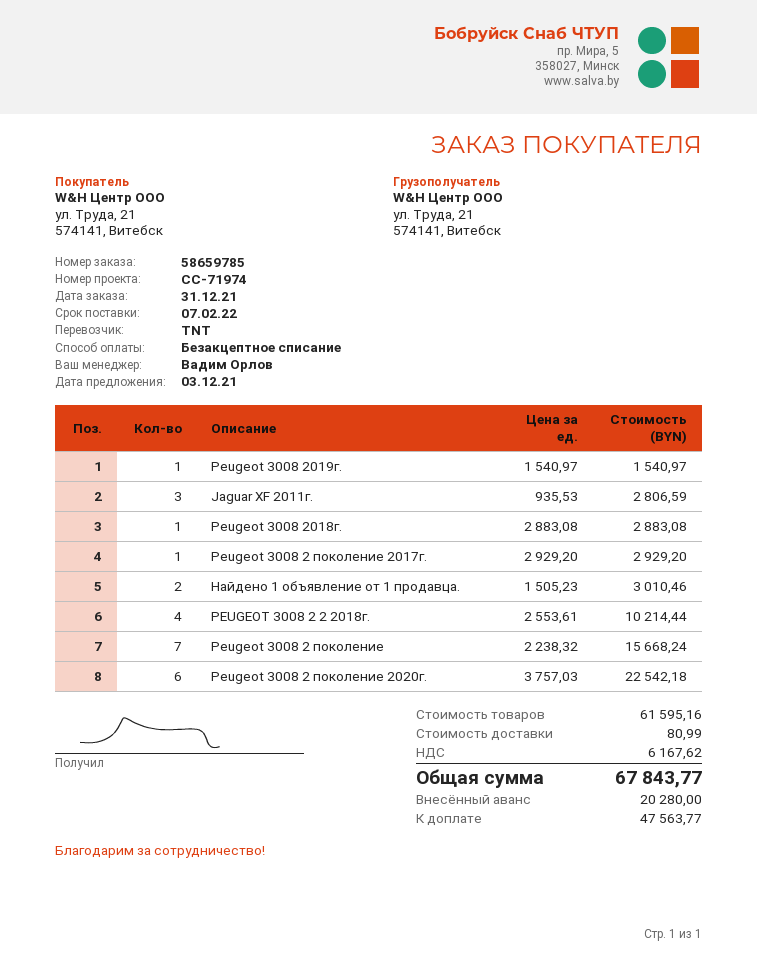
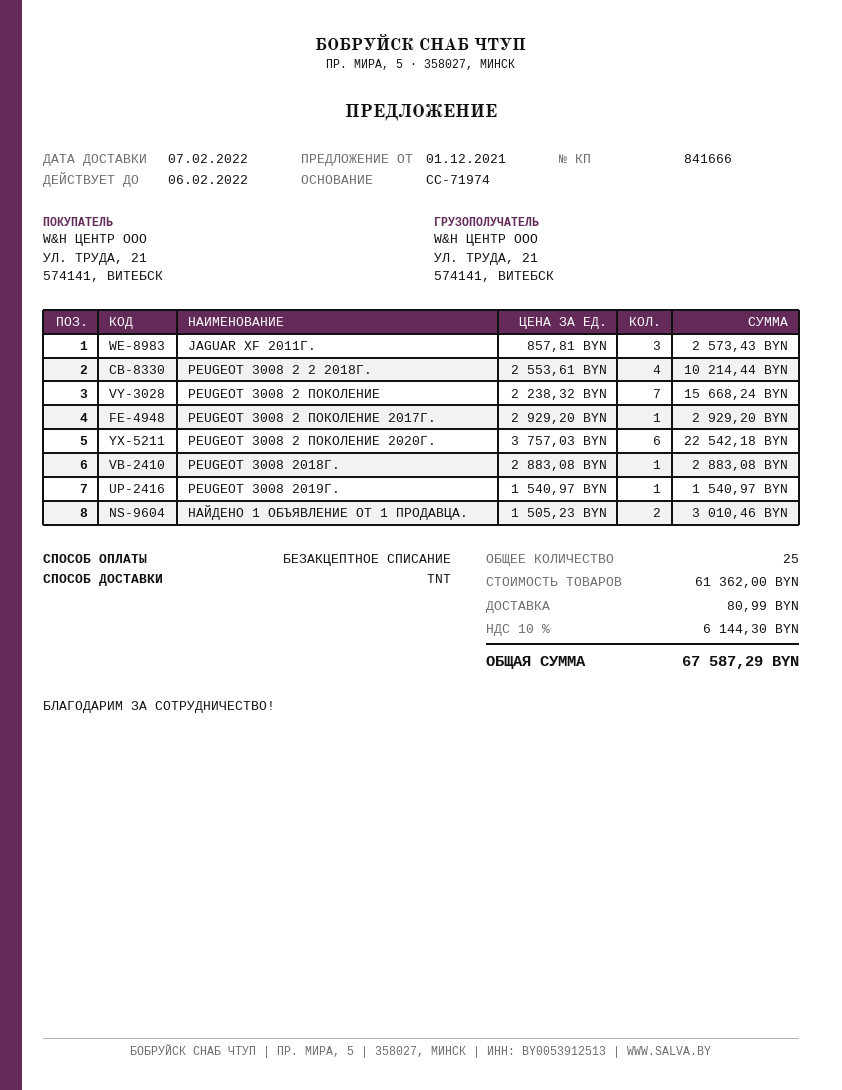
quote date: 2021-12-03 -> 2021-12-01
Jaguar XF 2011г.: 3 x 935.53 = 2806.59 -> 3 x 857.81 = 2573.43
subtotal: 61595.16 -> 61362.00
tax: 6167.62 -> 6144.30
total: 67843.77 -> 67587.29

